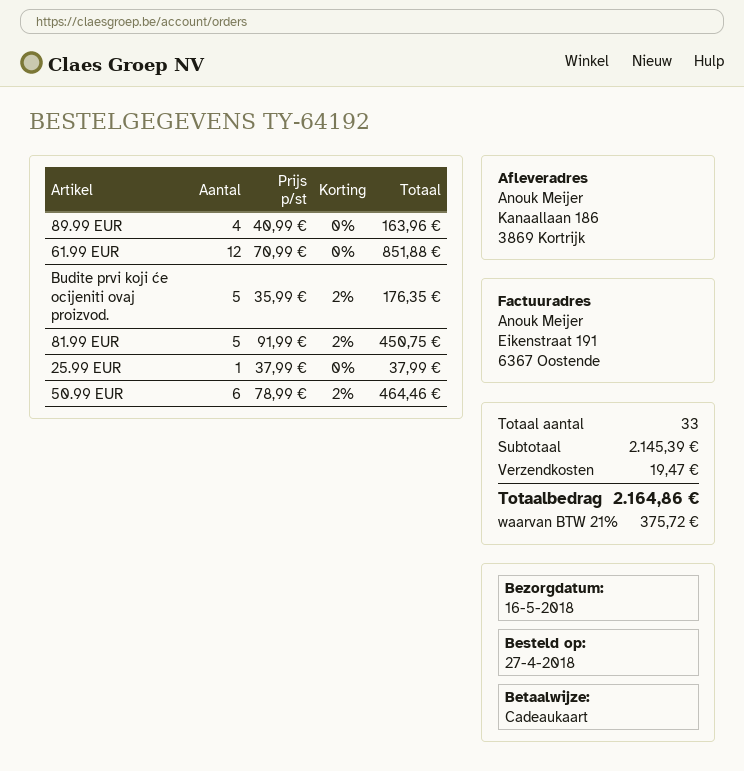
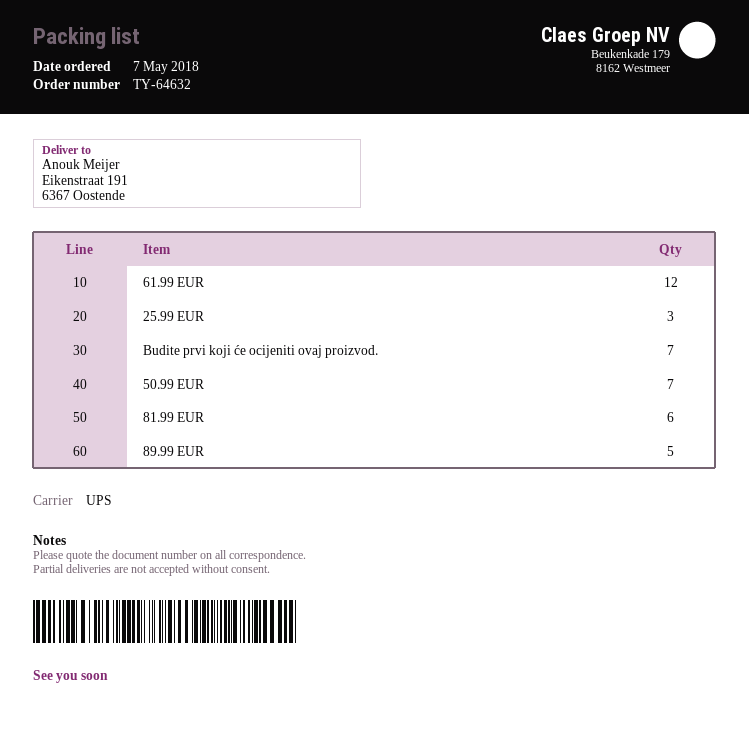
order number: TY-64192 -> TY-64632
order date: 2018-04-27 -> 2018-05-07
ship to: Kanaallaan 186, 3869 Kortrijk -> Eikenstraat 191, 6367 Oostende
89.99 EUR: 4 -> 5
Budite prvi koji će ocijeniti ovaj proizvod.: 5 -> 7
81.99 EUR: 5 -> 6
25.99 EUR: 1 -> 3
50.99 EUR: 6 -> 7

